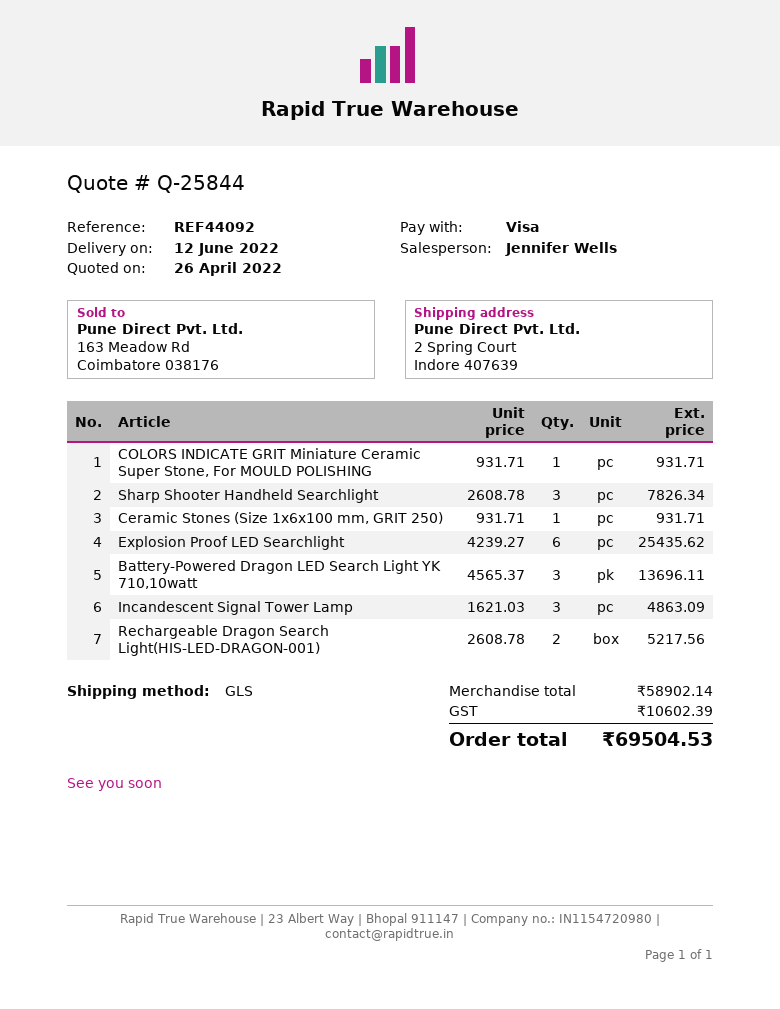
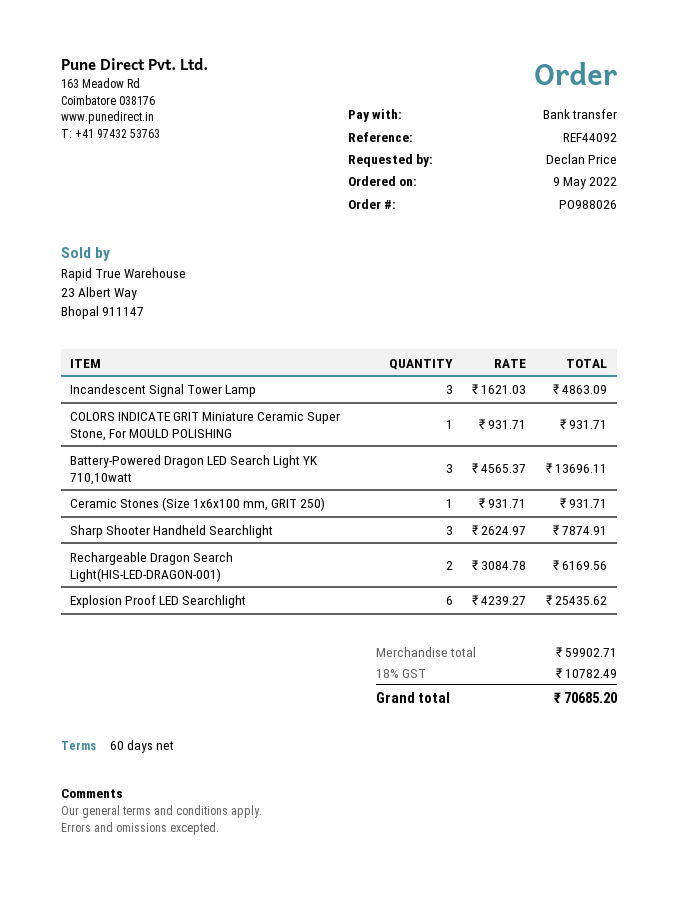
payment method: Visa -> bank transfer
Sharp Shooter Handheld Searchlight: 3 x 2608.78 = 7826.34 -> 3 x 2624.97 = 7874.91
Rechargeable Dragon Search Light(HIS-LED-DRAGON-001): 2 x 2608.78 = 5217.56 -> 2 x 3084.78 = 6169.56
subtotal: 58902.14 -> 59902.71
tax: 10602.39 -> 10782.49
total: 69504.53 -> 70685.20

